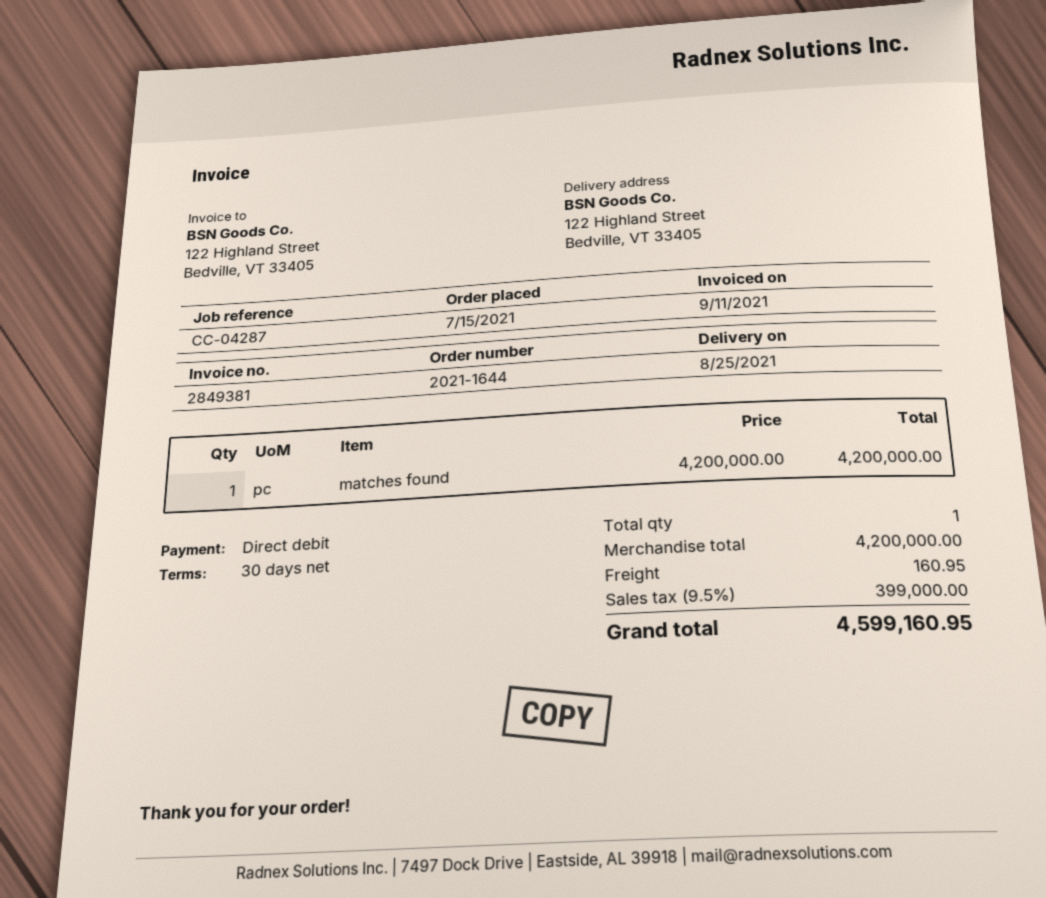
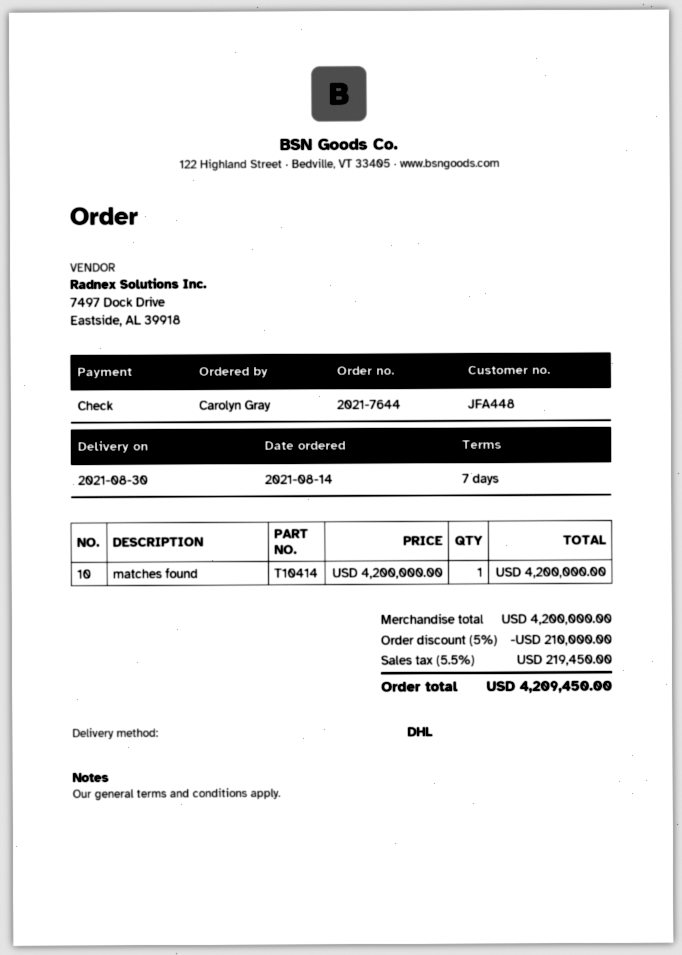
order number: 2021-1644 -> 2021-7644
order date: 2021-07-15 -> 2021-08-14
delivery date: 2021-08-25 -> 2021-08-30
payment terms: 30 days -> 7 days
payment method: direct debit -> cheque
discount: none -> 5% = 210000.00
shipping: 160.95 -> none
tax: 9.5% = 399000.00 -> 5.5% = 219450.00
total: 4599160.95 -> 4209450.00

